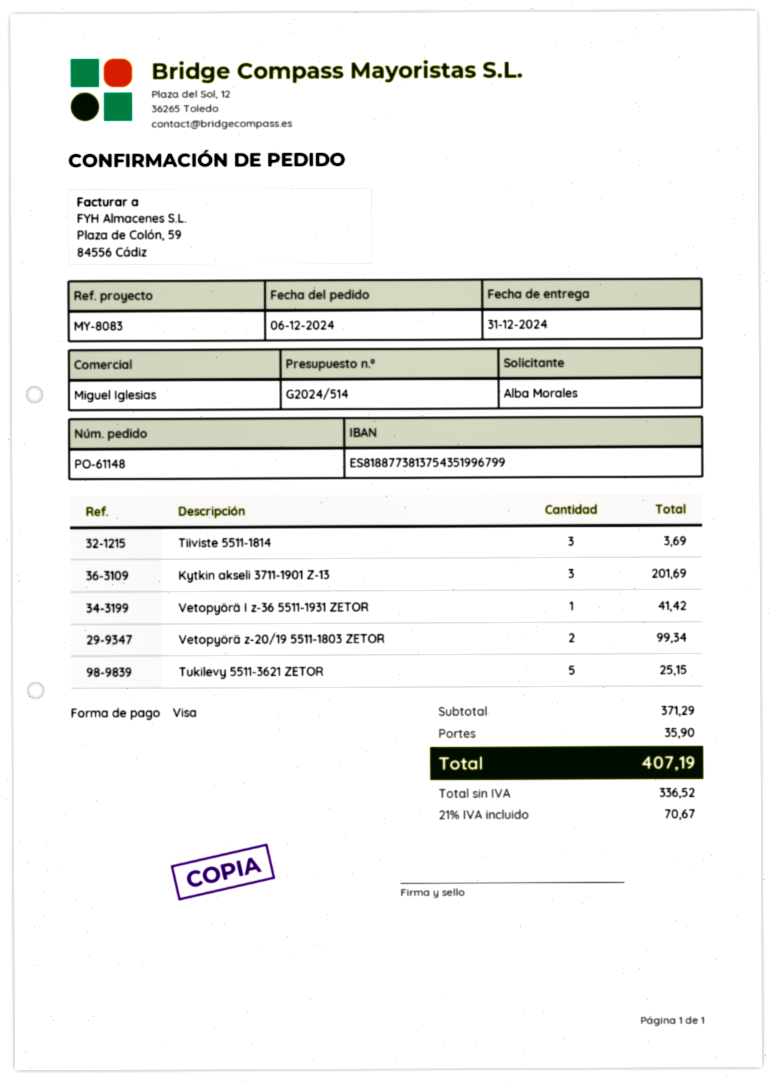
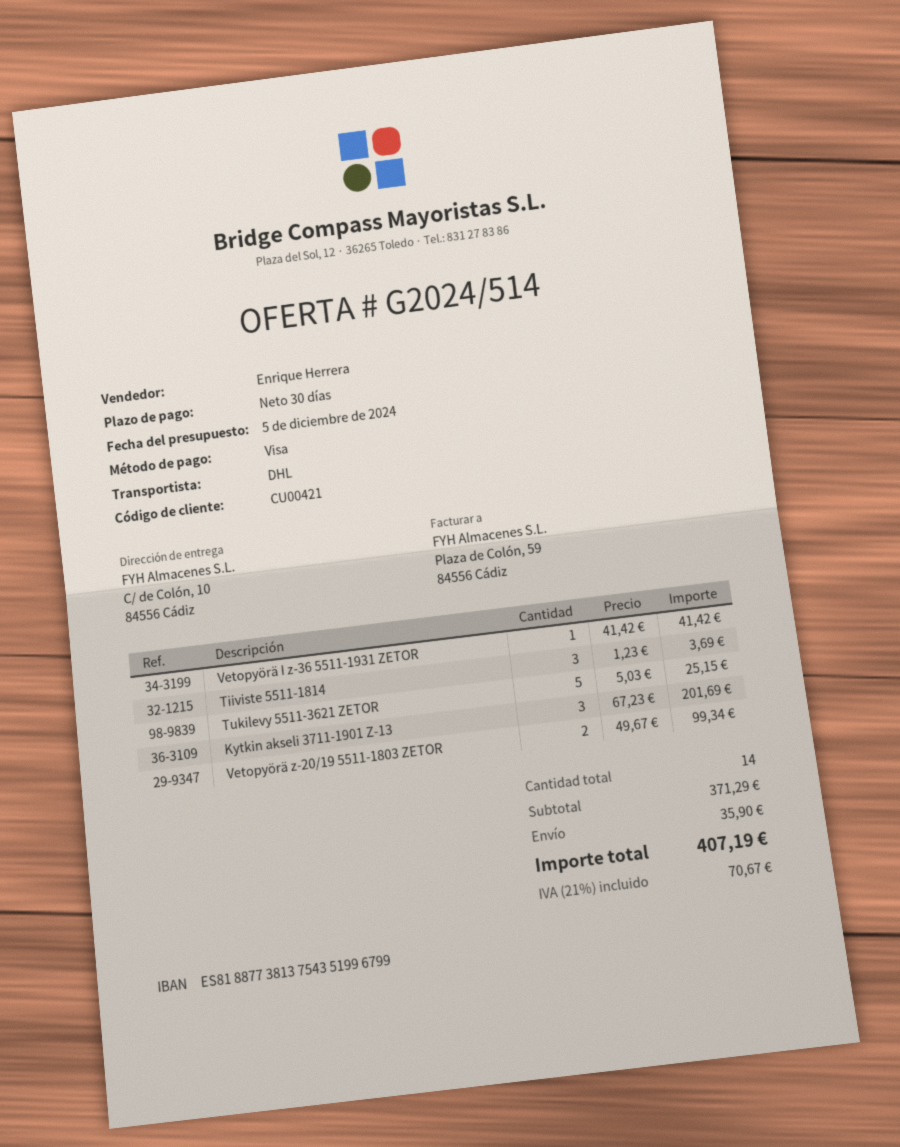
sales rep: Miguel Iglesias -> Enrique Herrera

